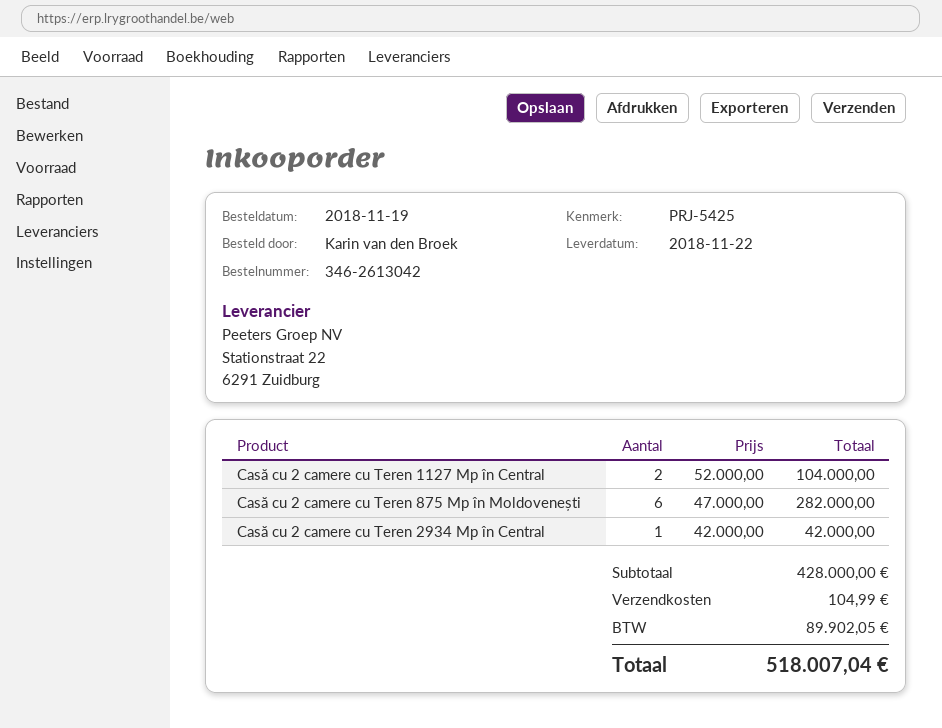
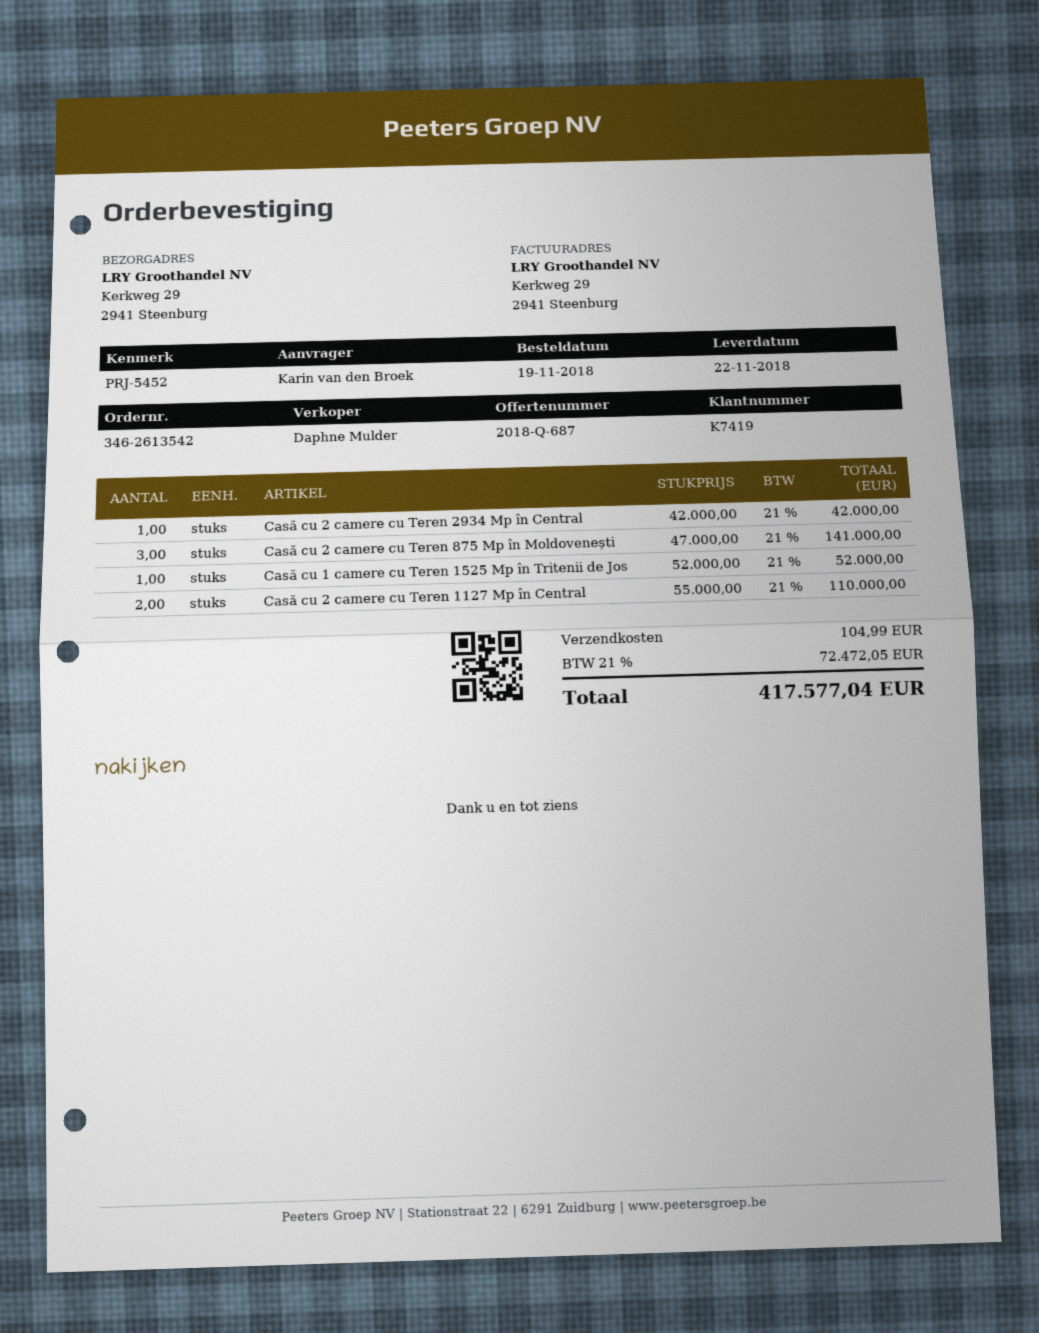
order number: 346-2613042 -> 346-2613542
reference: PRJ-5425 -> PRJ-5452
Casă cu 2 camere cu Teren 1127 Mp în Central: 2 x 52000.00 = 104000.00 -> 2 x 55000.00 = 110000.00
Casă cu 2 camere cu Teren 875 Mp în Moldovenești: 6 x 47000.00 = 282000.00 -> 3 x 47000.00 = 141000.00
Casă cu 1 camere cu Teren 1525 Mp în Tritenii de Jos: none -> 1 x 52000.00 = 52000.00
tax: 89902.05 -> 72472.05
total: 518007.04 -> 417577.04

